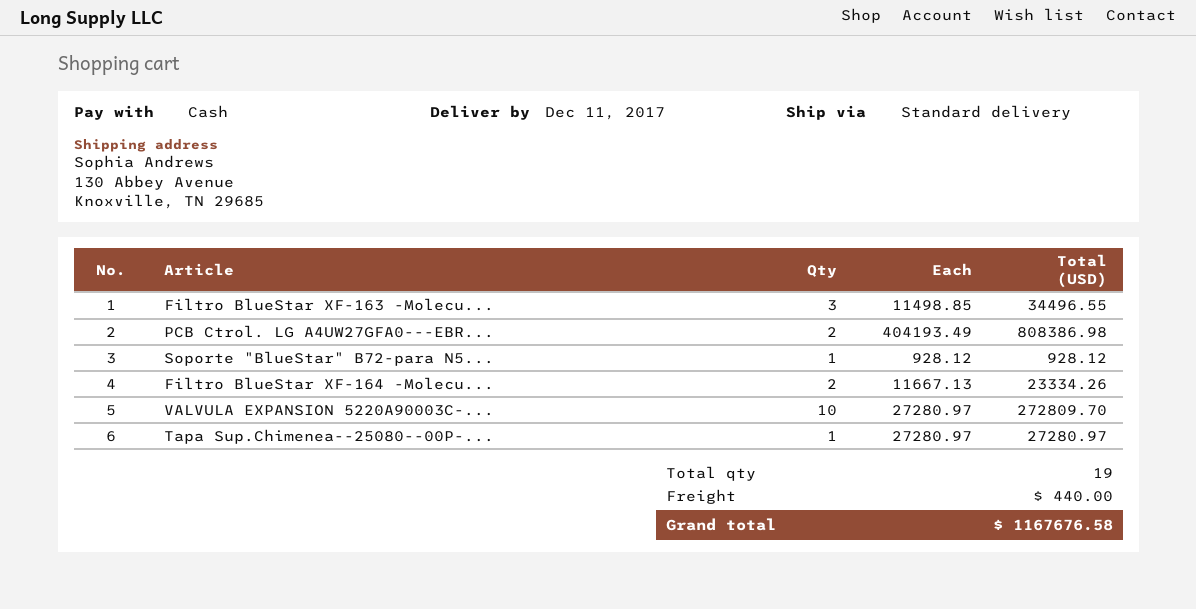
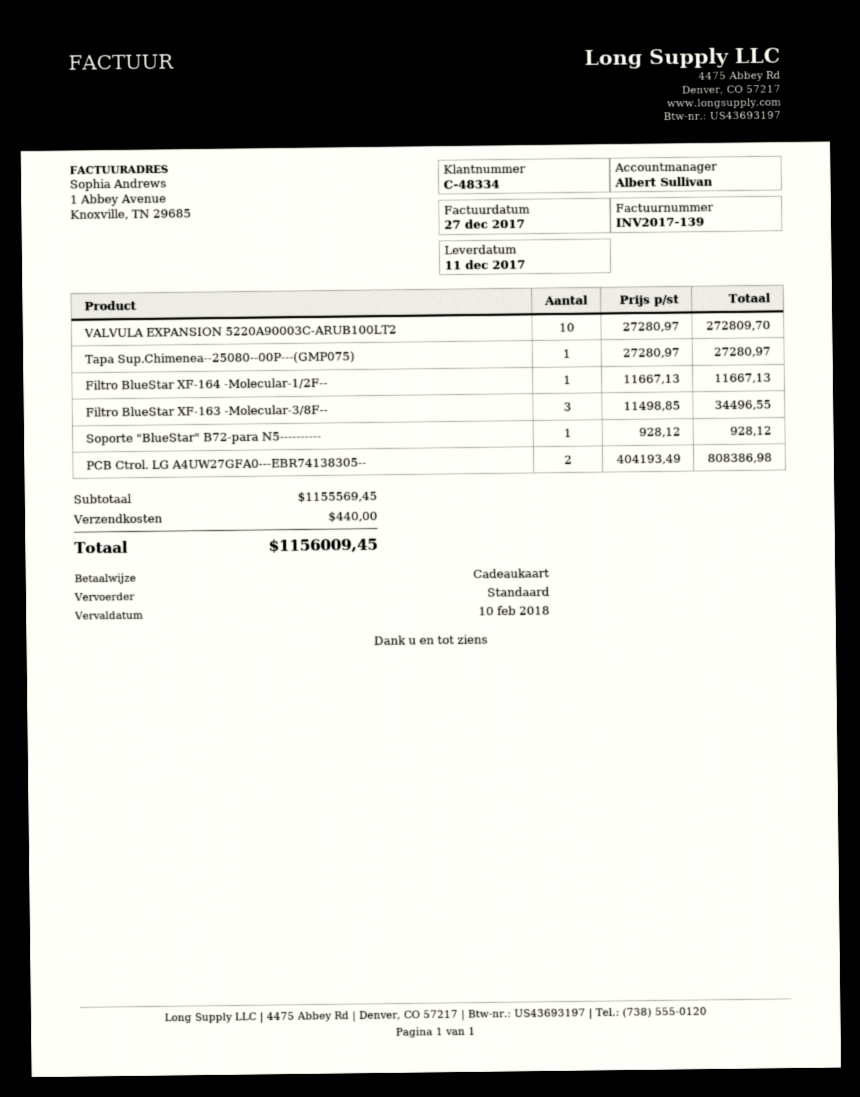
payment method: cash -> gift card
Filtro BlueStar XF-164 -Molecu...: 2 x 11667.13 = 23334.26 -> 1 x 11667.13 = 11667.13
total: 1167676.58 -> 1156009.45

